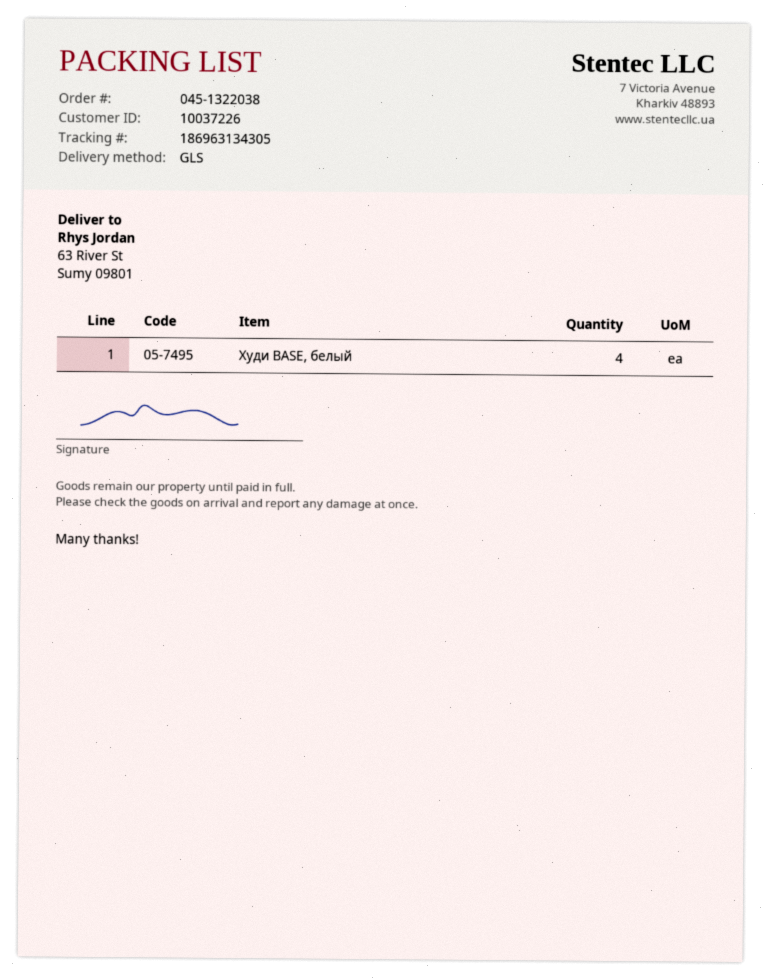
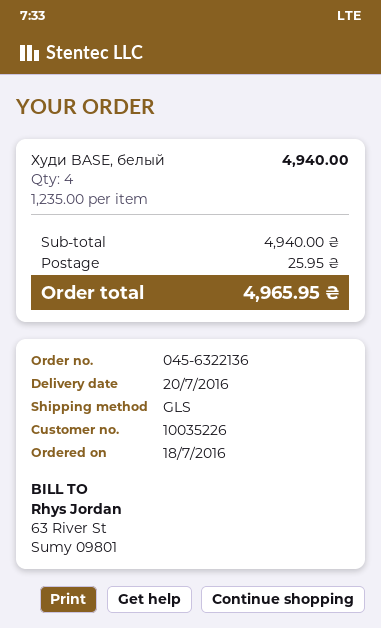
order number: 045-1322038 -> 045-6322136
customer number: 10037226 -> 10035226

